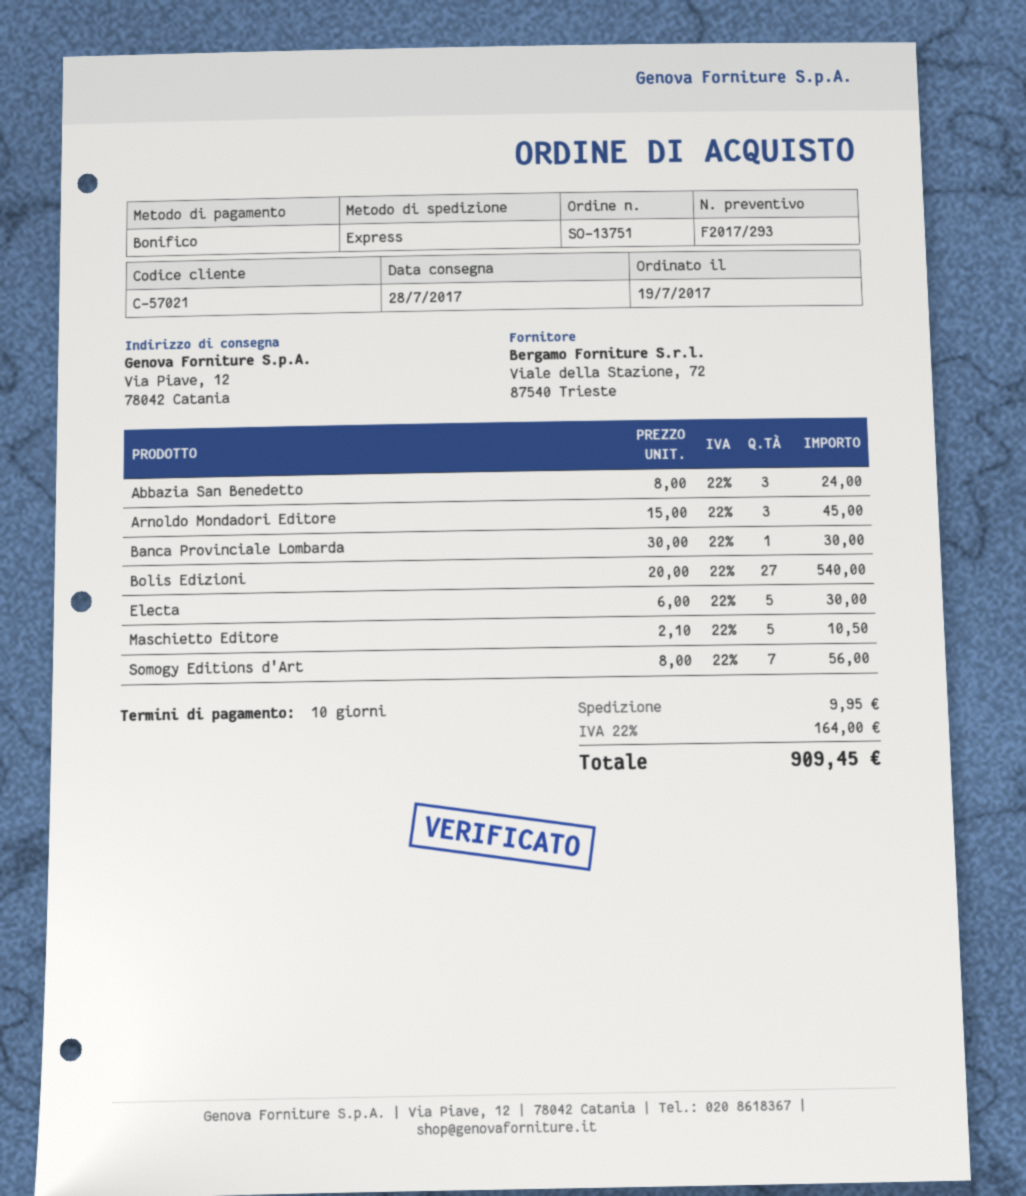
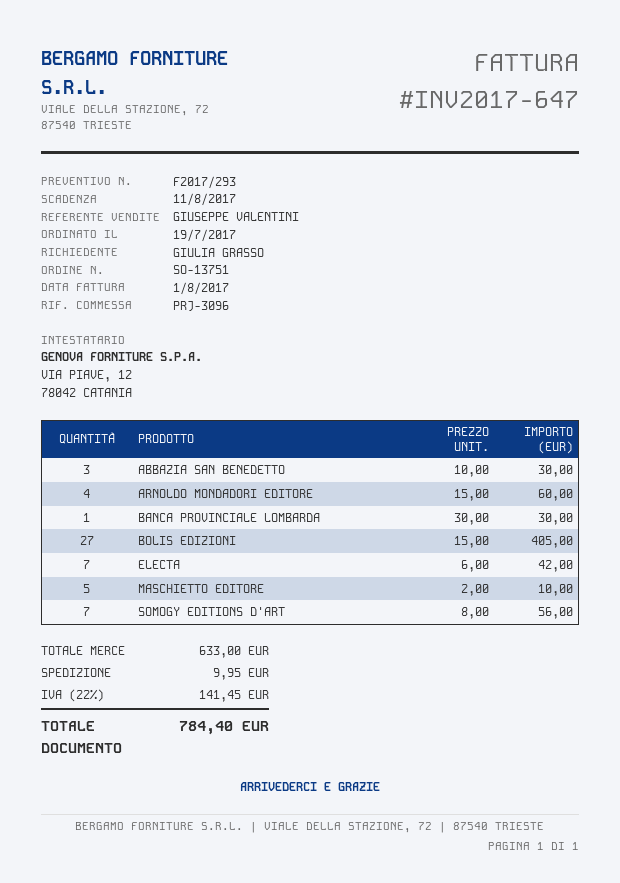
Abbazia San Benedetto: 3 x 8.00 = 24.00 -> 3 x 10.00 = 30.00
Arnoldo Mondadori Editore: 3 x 15.00 = 45.00 -> 4 x 15.00 = 60.00
Bolis Edizioni: 27 x 20.00 = 540.00 -> 27 x 15.00 = 405.00
Electa: 5 x 6.00 = 30.00 -> 7 x 6.00 = 42.00
Maschietto Editore: 5 x 2.10 = 10.50 -> 5 x 2.00 = 10.00
tax: 22% = 164.00 -> 22% = 141.45
total: 909.45 -> 784.40

